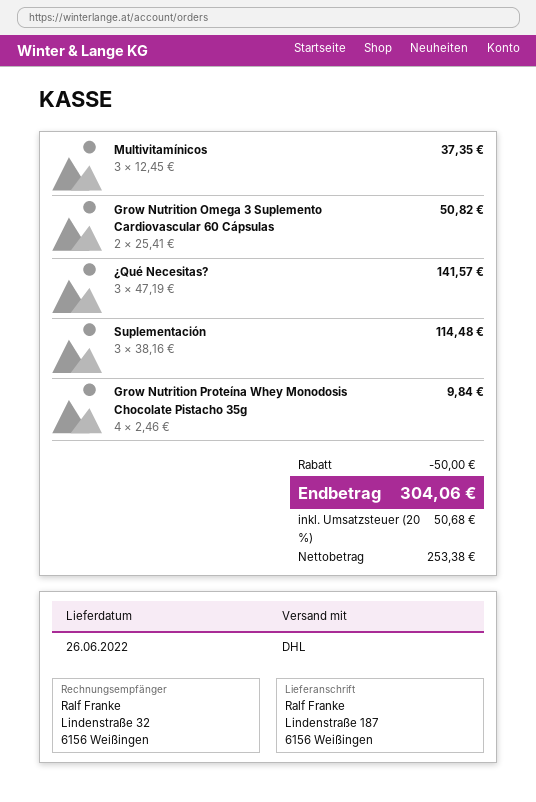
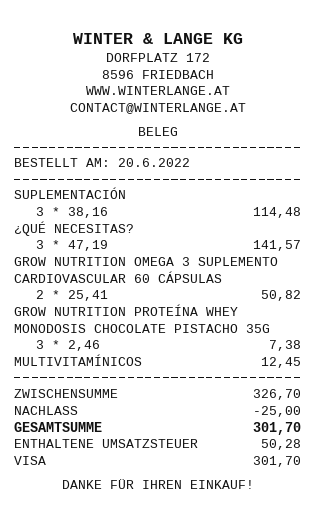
Multivitamínicos: 3 x 12.45 = 37.35 -> 1 x 12.45 = 12.45
Grow Nutrition Proteína Whey Monodosis Chocolate Pistacho 35g: 4 x 2.46 = 9.84 -> 3 x 2.46 = 7.38
discount: 50.00 -> 25.00
tax: 50.68 -> 50.28
total: 304.06 -> 301.70

